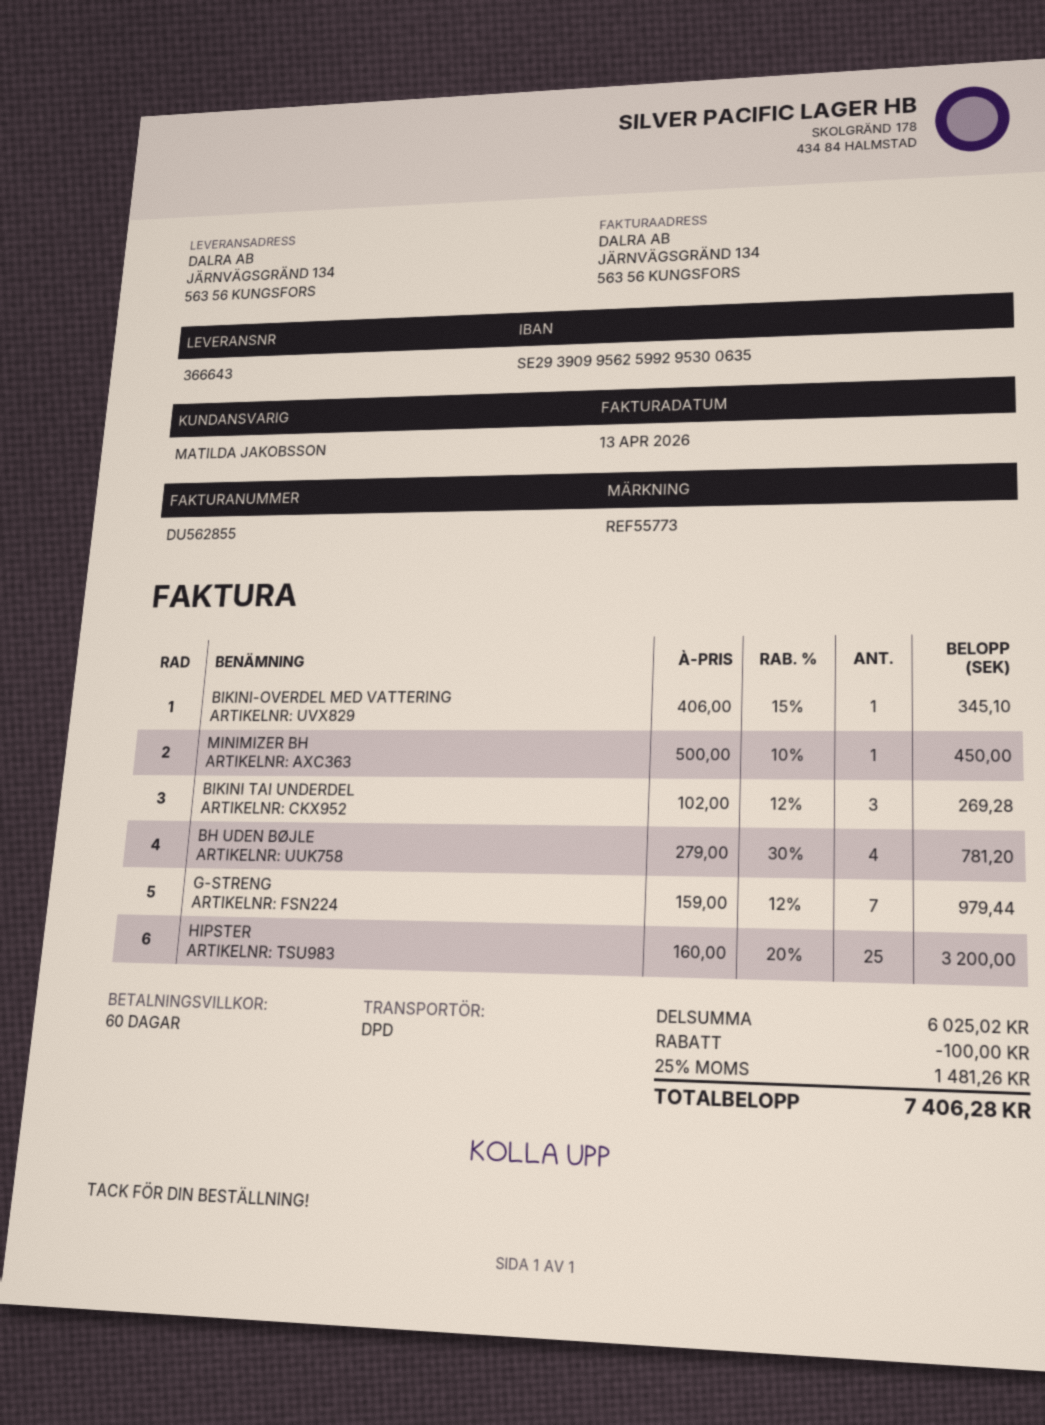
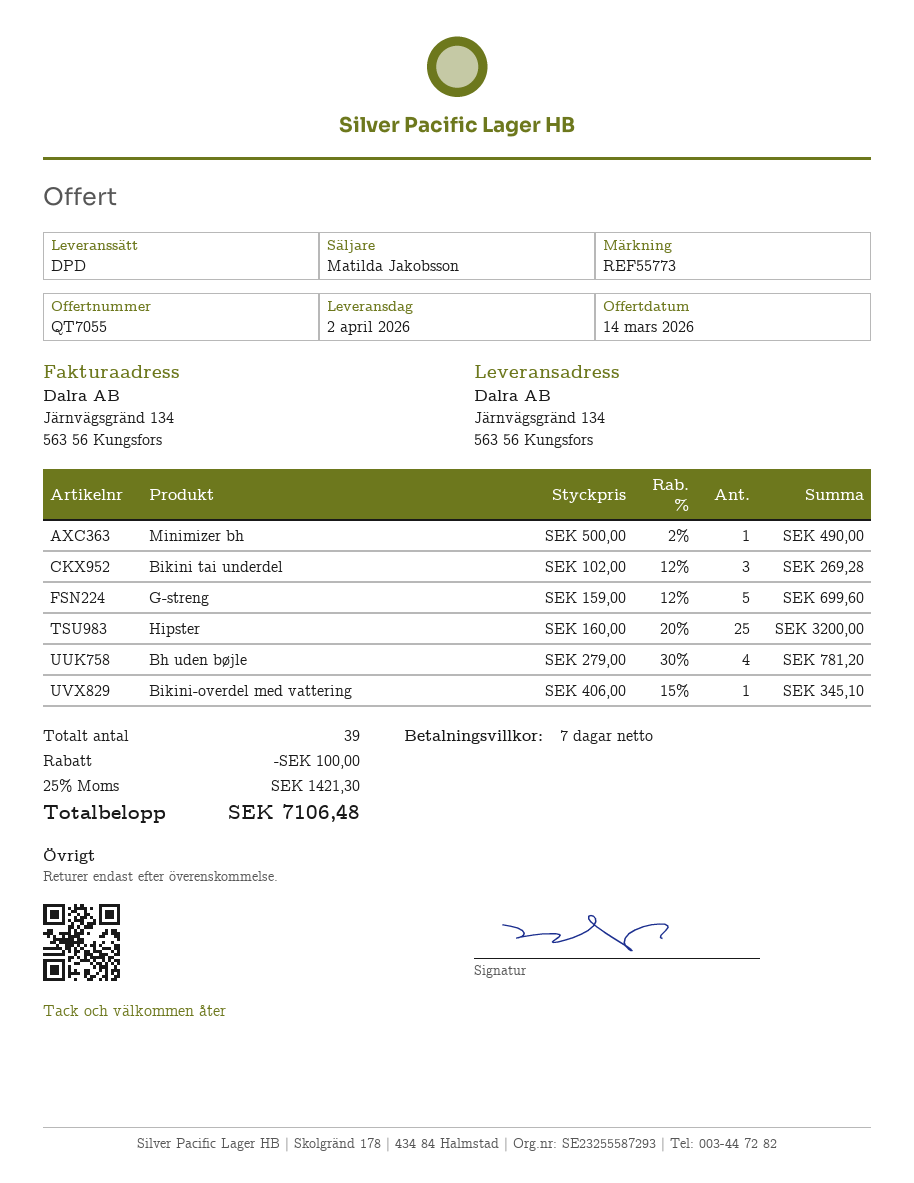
payment terms: 60 days -> 7 days
MINIMIZER BH: 1 x 500.00 - 10% = 450.00 -> 1 x 500.00 - 2% = 490.00
G-STRENG: 7 x 159.00 - 12% = 979.44 -> 5 x 159.00 - 12% = 699.60
tax: 25% = 1481.26 -> 25% = 1421.30
total: 7406.28 -> 7106.48

